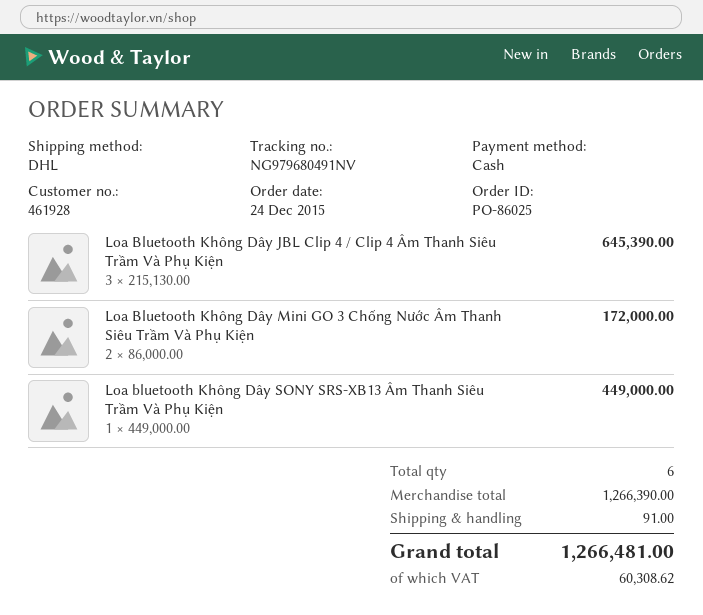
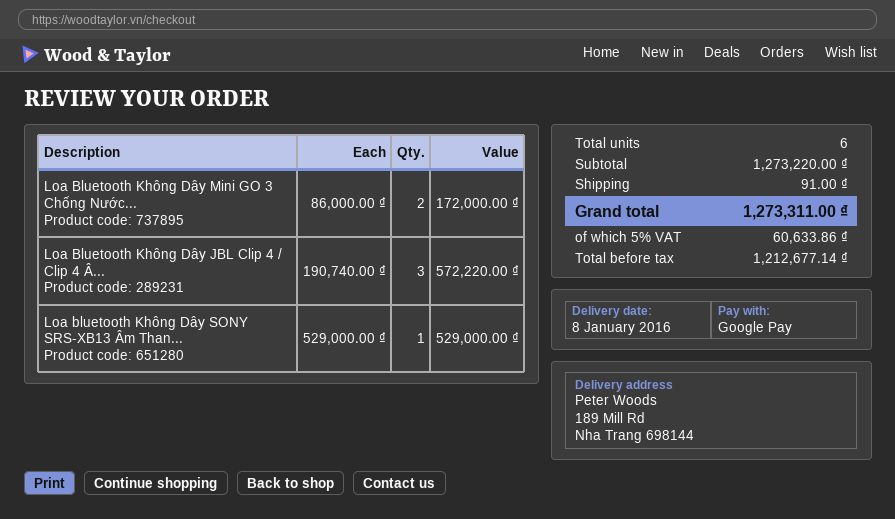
payment method: cash -> Google Pay
Loa Bluetooth Không Dây JBL Clip 4 / Clip 4 Âm Thanh Siêu Trầm Và Phụ Kiện: 3 x 215130.00 = 645390.00 -> 3 x 190740.00 = 572220.00
Loa bluetooth Không Dây SONY SRS-XB13 Âm Thanh Siêu Trầm Và Phụ Kiện: 1 x 449000.00 = 449000.00 -> 1 x 529000.00 = 529000.00
subtotal: 1266390.00 -> 1273220.00
tax: 60308.62 -> 60633.86
total: 1266481.00 -> 1273311.00

